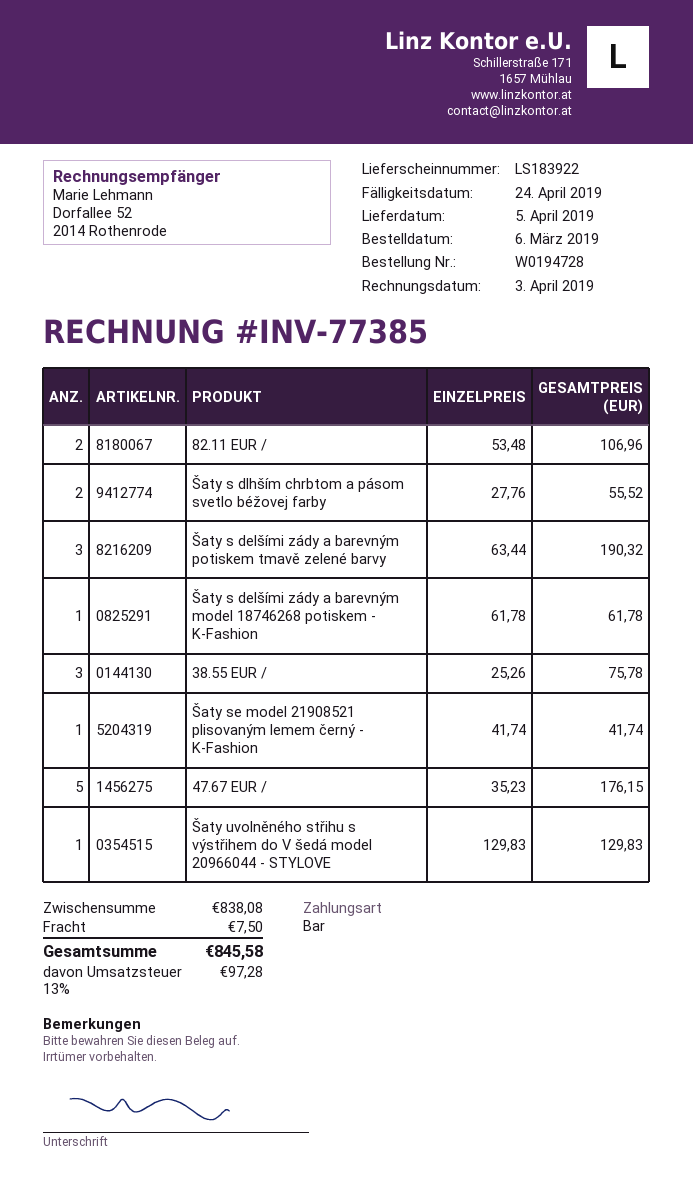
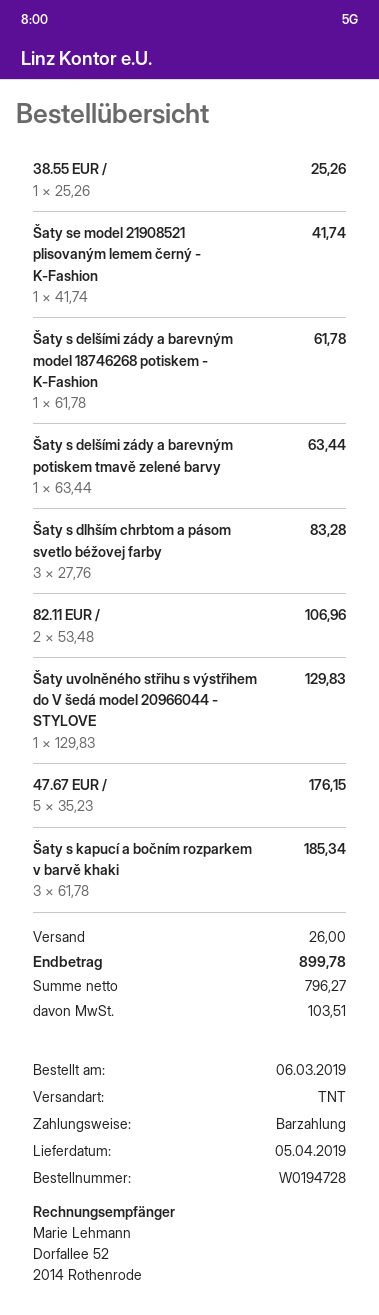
Šaty s dlhším chrbtom a pásom svetlo béžovej farby: 2 x 27.76 = 55.52 -> 3 x 27.76 = 83.28
Šaty s delšími zády a barevným potiskem tmavě zelené barvy: 3 x 63.44 = 190.32 -> 1 x 63.44 = 63.44
38.55 EUR /: 3 x 25.26 = 75.78 -> 1 x 25.26 = 25.26
Šaty s kapucí a bočním rozparkem v barvě khaki: none -> 3 x 61.78 = 185.34
shipping: 7.50 -> 26.00
tax: 97.28 -> 103.51
total: 845.58 -> 899.78

